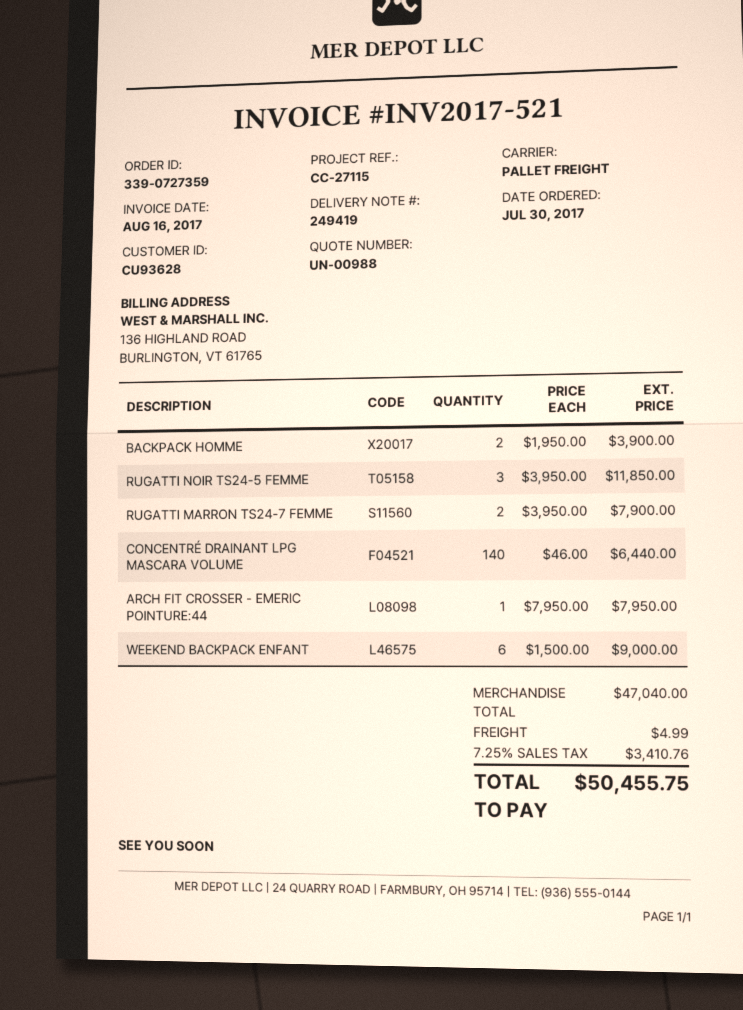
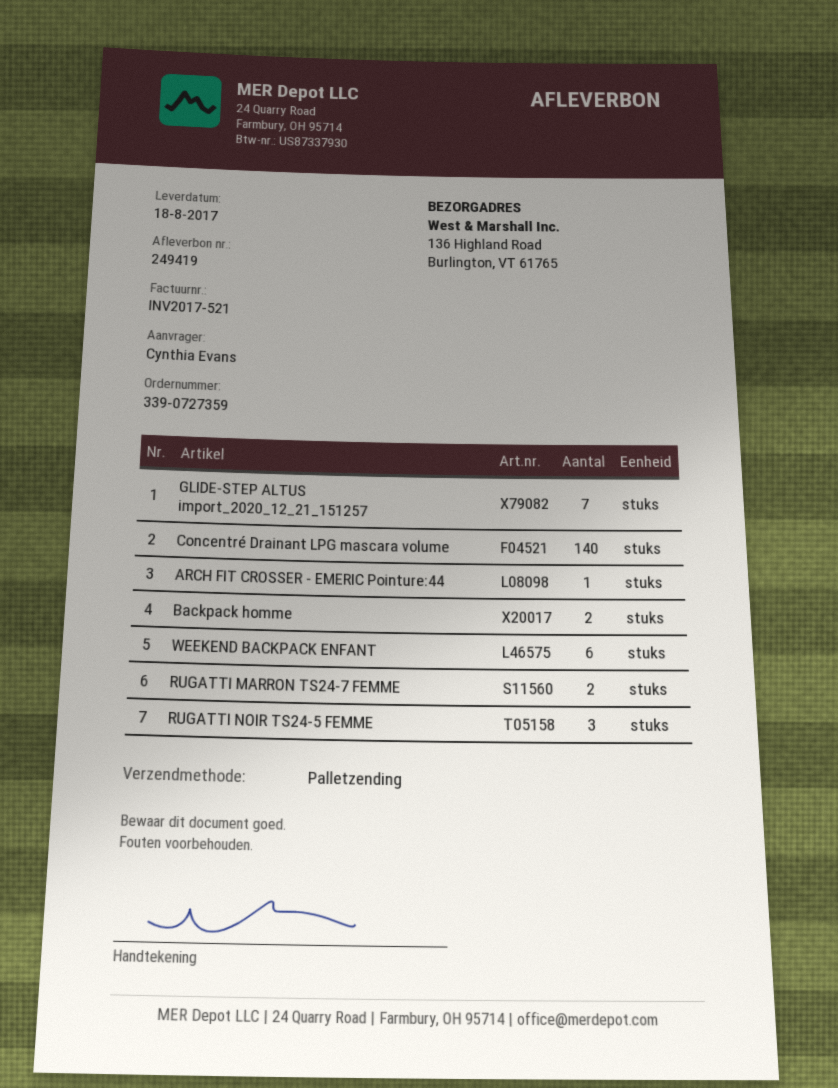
GLIDE-STEP ALTUS import_2020_12_21_151257: none -> 7

